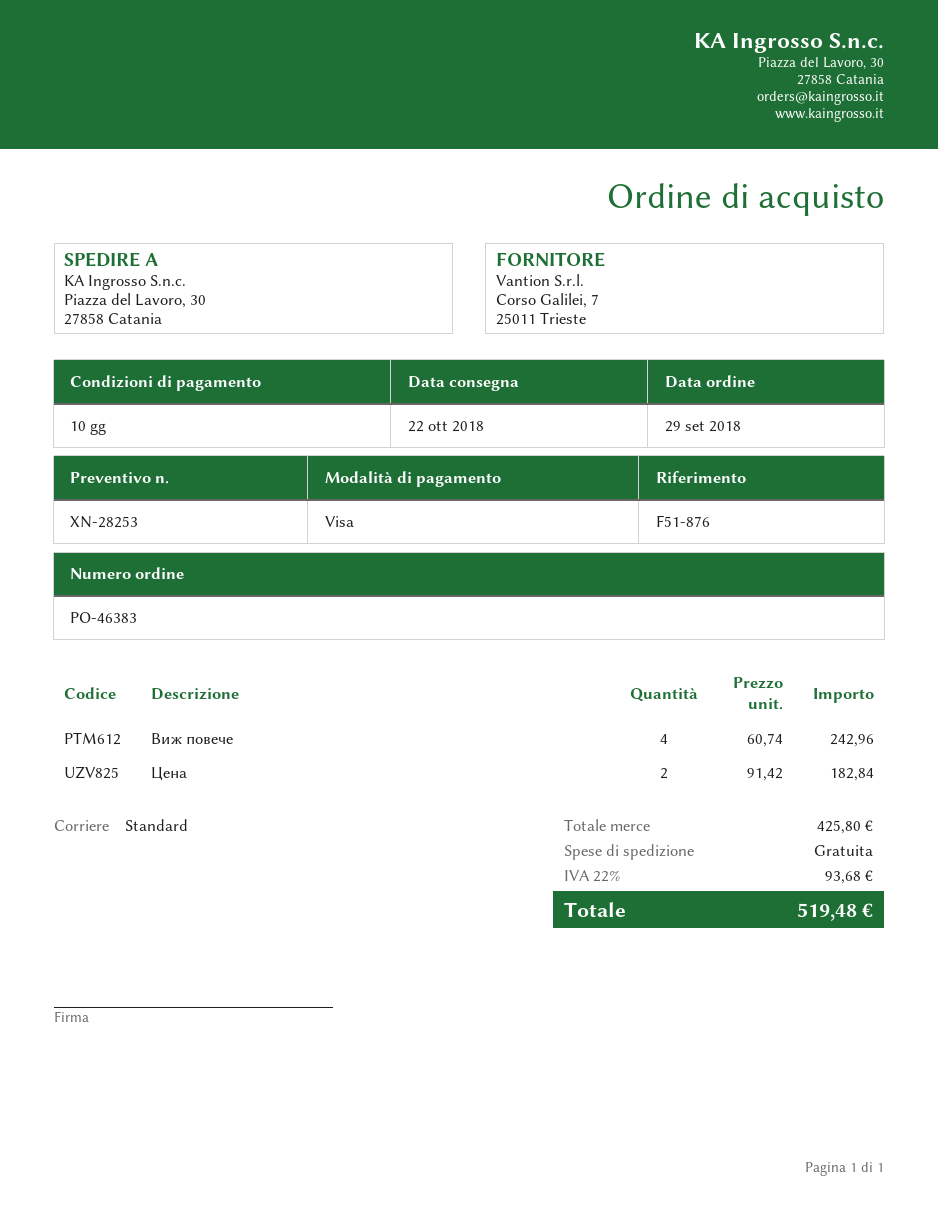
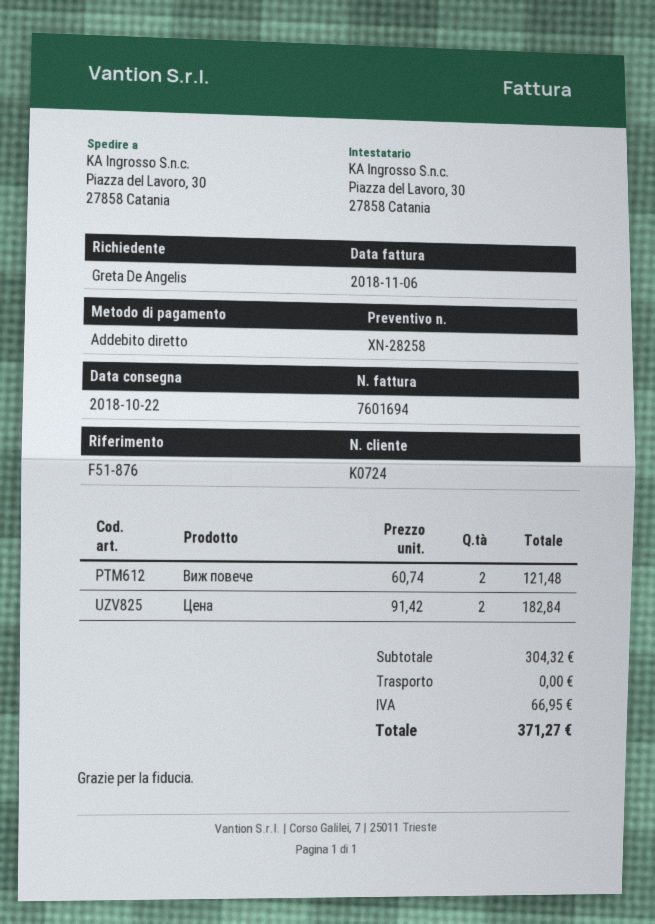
quote number: XN-28253 -> XN-28258
payment method: Visa -> direct debit
Виж повече: 4 x 60.74 = 242.96 -> 2 x 60.74 = 121.48
subtotal: 425.80 -> 304.32
tax: 93.68 -> 66.95
total: 519.48 -> 371.27

